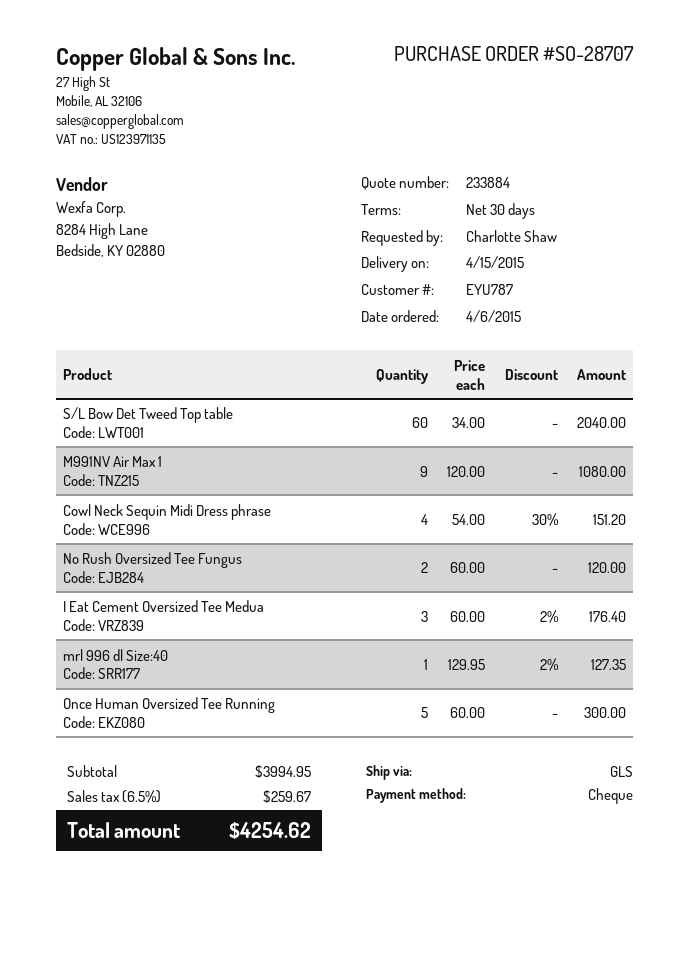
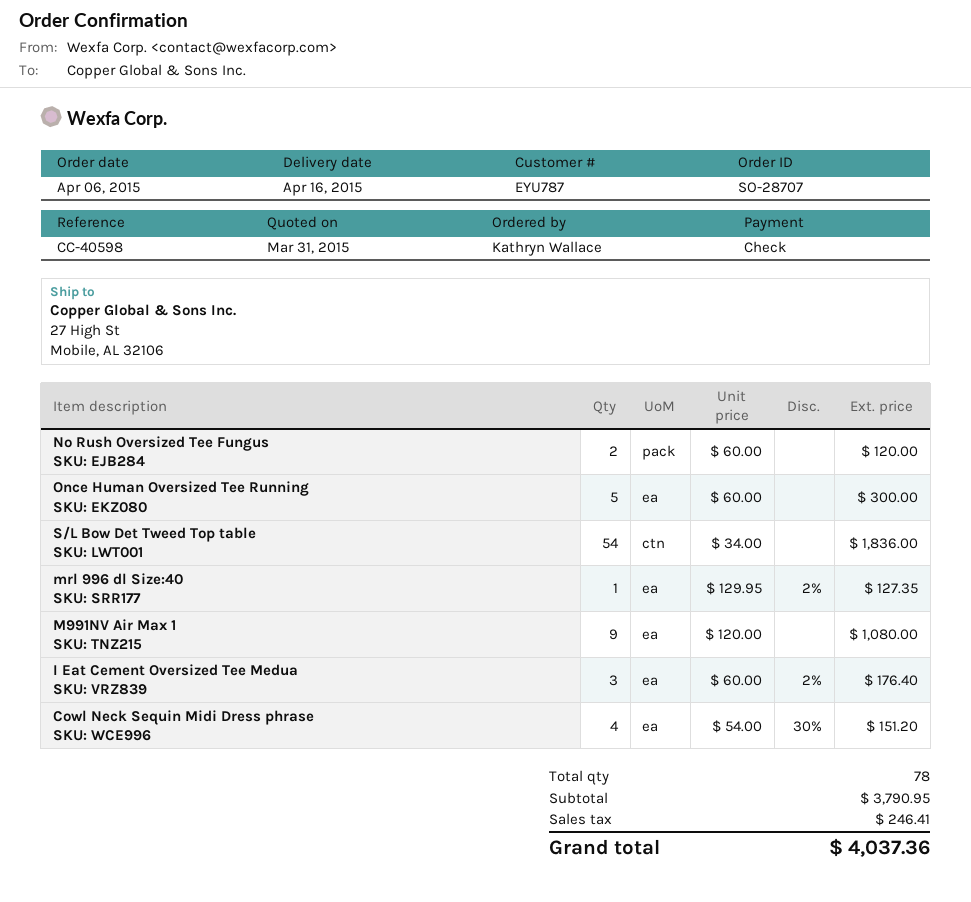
delivery date: 2015-04-15 -> 2015-04-16
ordered by: Charlotte Shaw -> Kathryn Wallace
S/L Bow Det Tweed Top table: 60 x 34.00 = 2040.00 -> 54 x 34.00 = 1836.00
subtotal: 3994.95 -> 3790.95
tax: 259.67 -> 246.41
total: 4254.62 -> 4037.36

